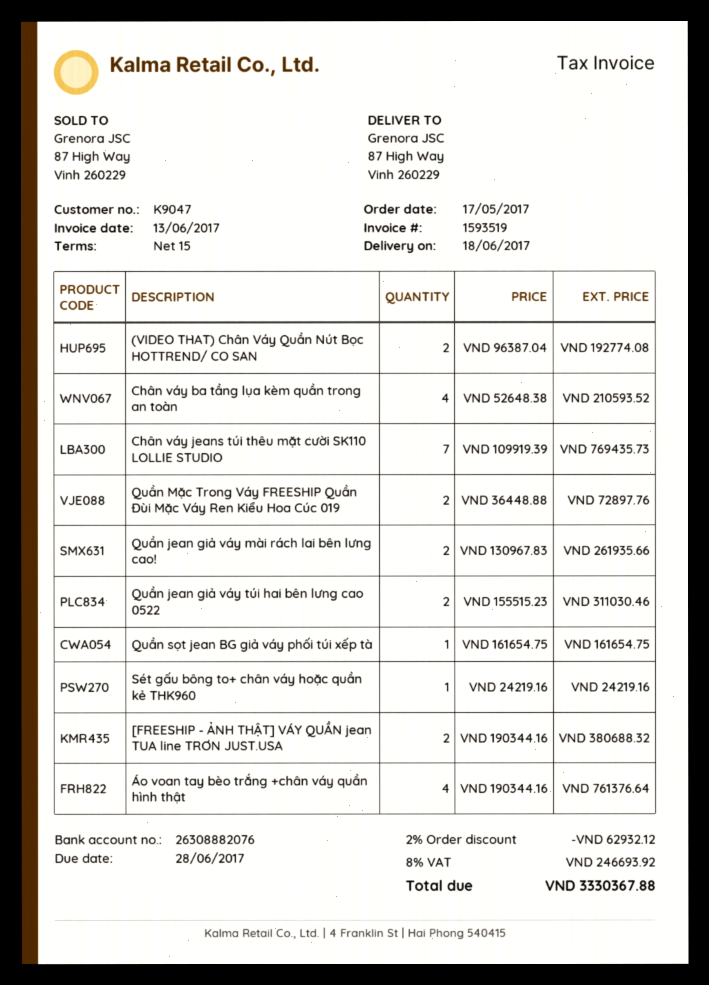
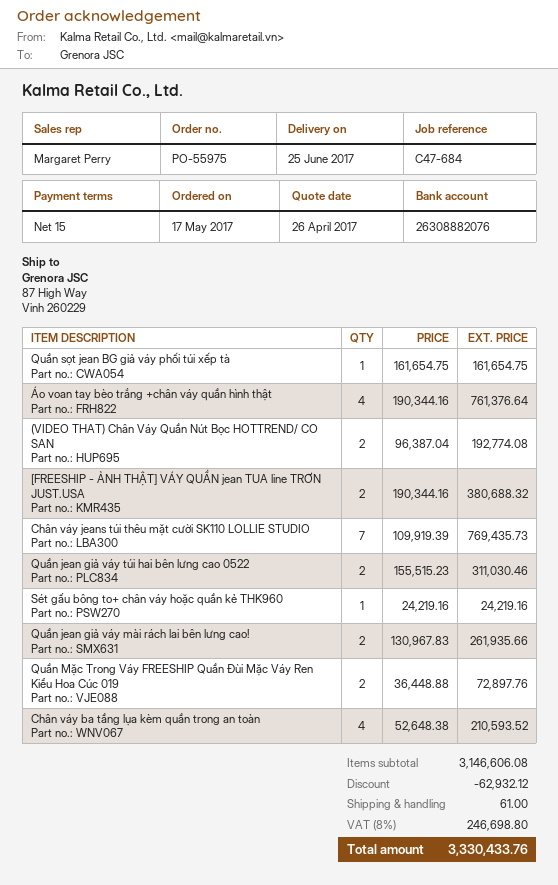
delivery date: 2017-06-18 -> 2017-06-25
shipping: none -> 61.00
tax: 8% = 246693.92 -> 8% = 246698.80
total: 3330367.88 -> 3330433.76

